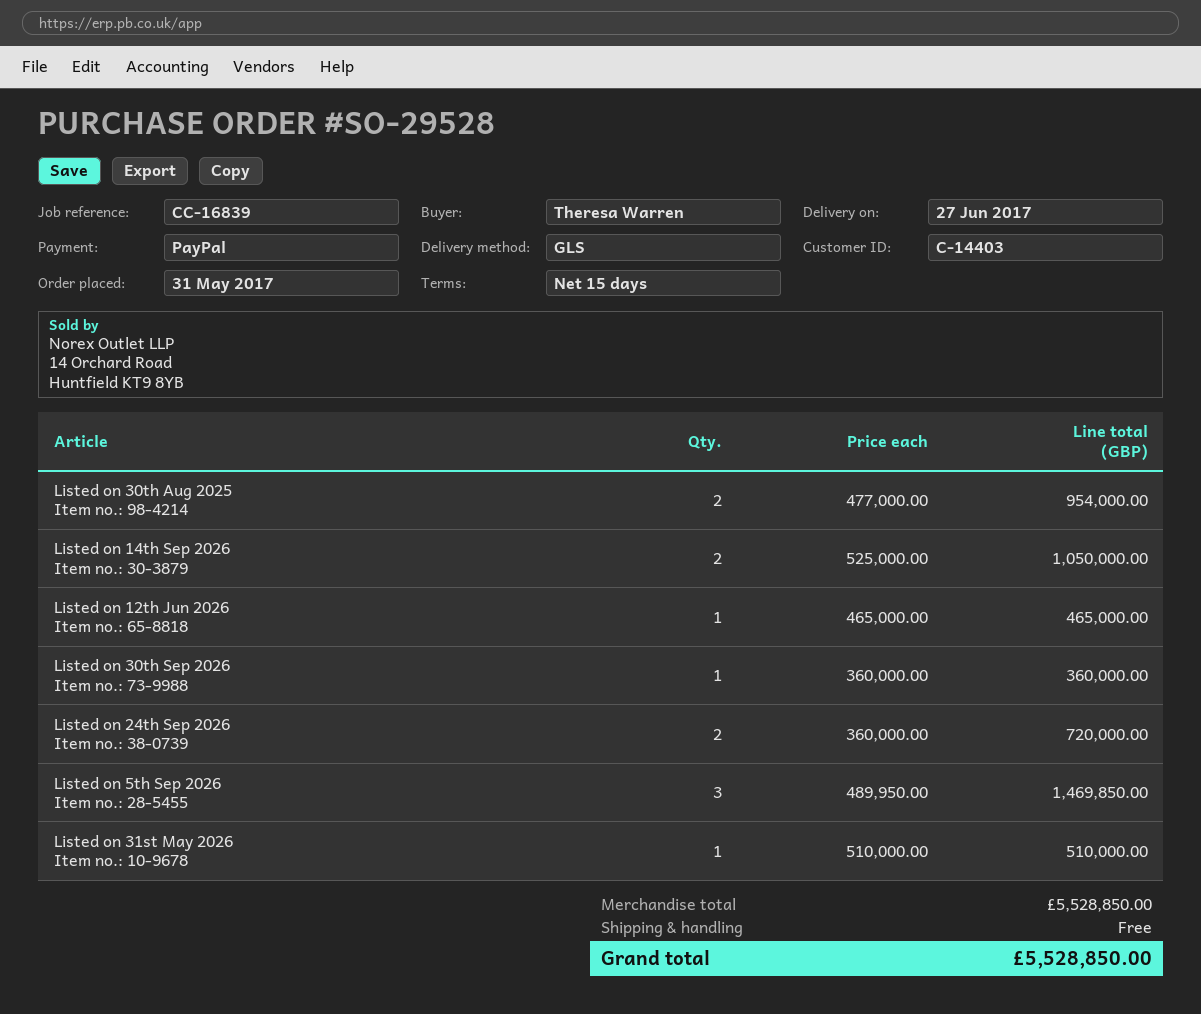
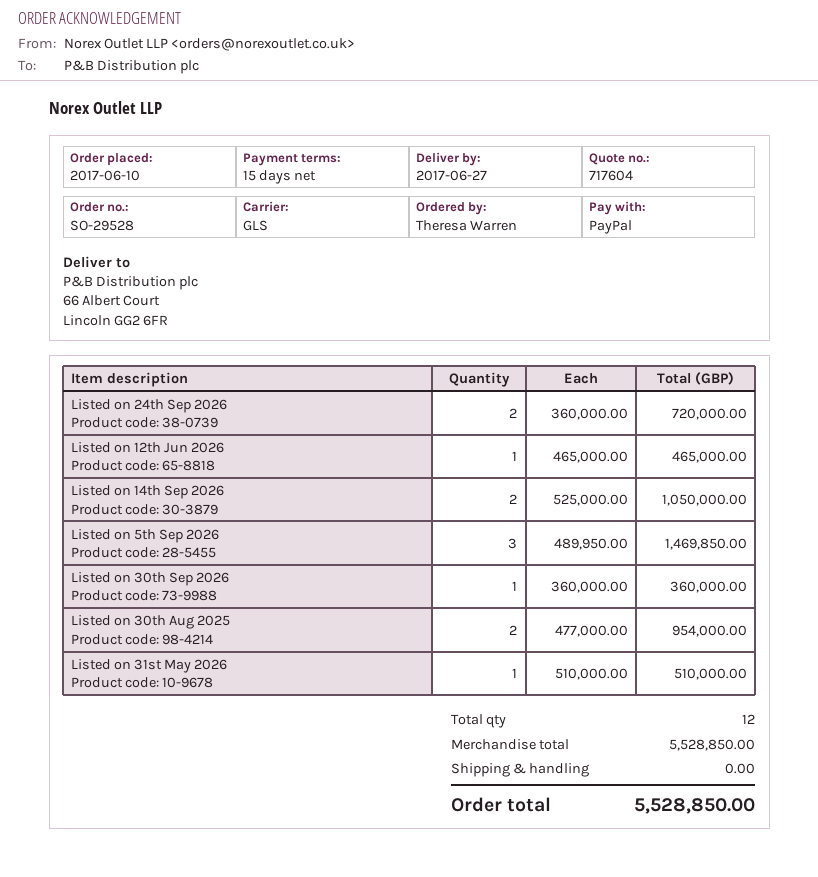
order date: 2017-05-31 -> 2017-06-10

